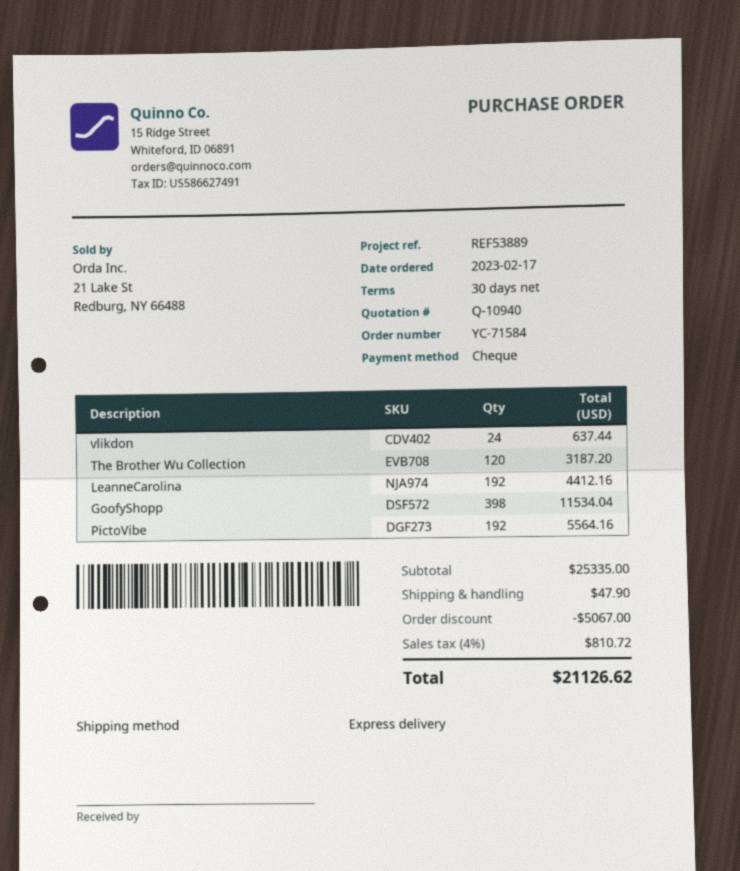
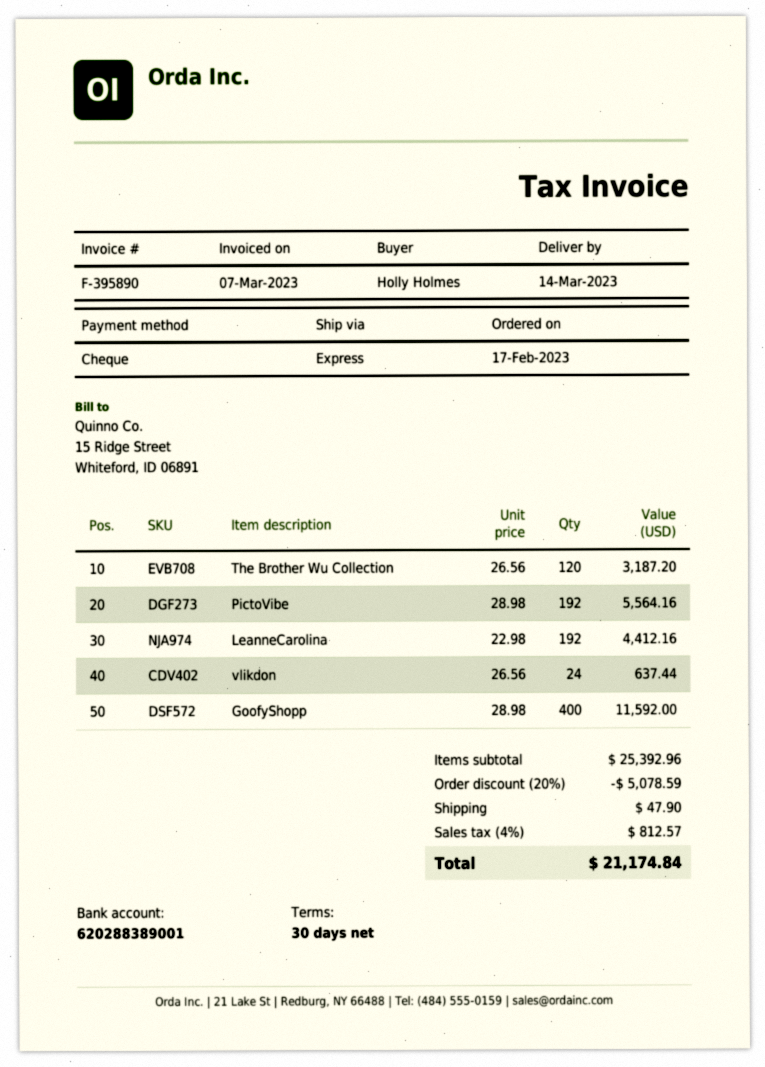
GoofyShopp: 398 for 11534.04 -> 400 for 11592.00
subtotal: 25335.00 -> 25392.96
discount: 5067.00 -> 5078.59
tax: 4% = 810.72 -> 4% = 812.57
total: 21126.62 -> 21174.84

